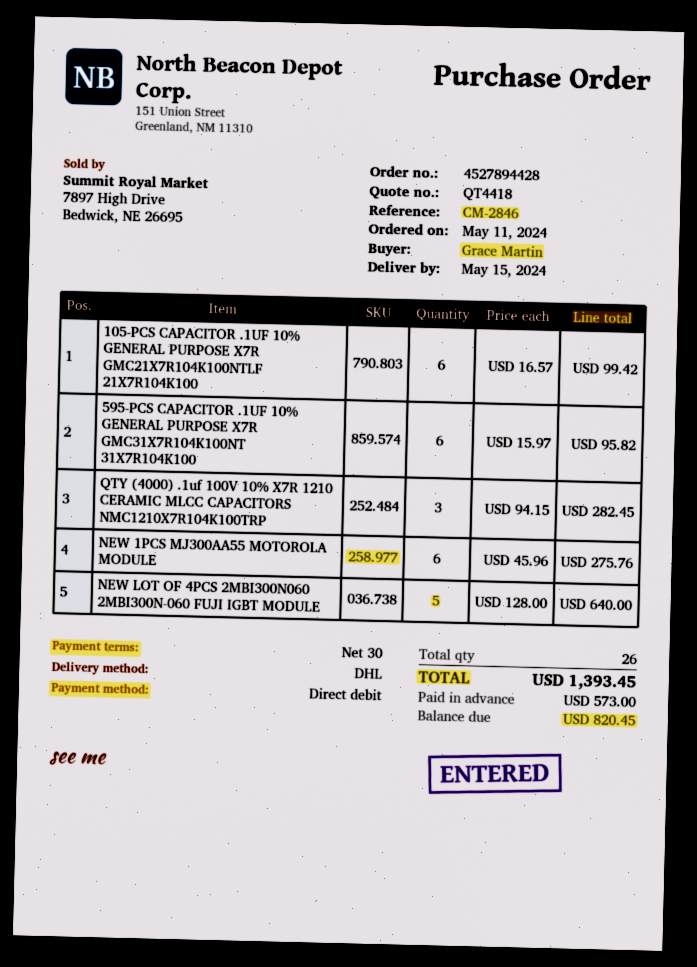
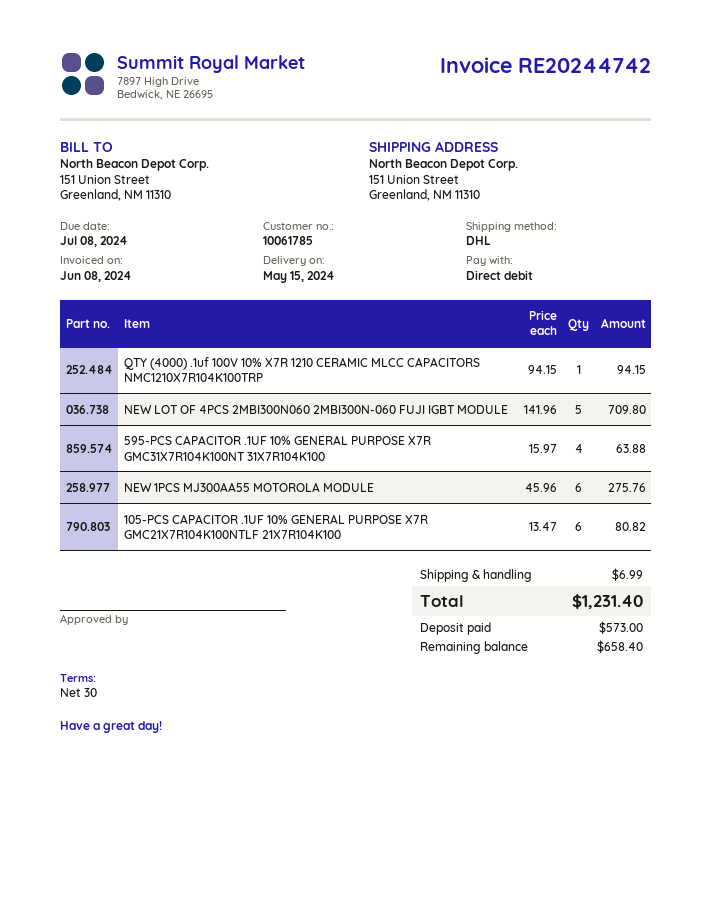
105-PCS CAPACITOR .1UF 10% GENERAL PURPOSE X7R GMC21X7R104K100NTLF 21X7R104K100: 6 x 16.57 = 99.42 -> 6 x 13.47 = 80.82
595-PCS CAPACITOR .1UF 10% GENERAL PURPOSE X7R GMC31X7R104K100NT 31X7R104K100: 6 x 15.97 = 95.82 -> 4 x 15.97 = 63.88
QTY (4000) .1uf 100V 10% X7R 1210 CERAMIC MLCC CAPACITORS NMC1210X7R104K100TRP: 3 x 94.15 = 282.45 -> 1 x 94.15 = 94.15
NEW LOT OF 4PCS 2MBI300N060 2MBI300N-060 FUJI IGBT MODULE: 5 x 128.00 = 640.00 -> 5 x 141.96 = 709.80
shipping: none -> 6.99
total: 1393.45 -> 1231.40
balance: 820.45 -> 658.40

